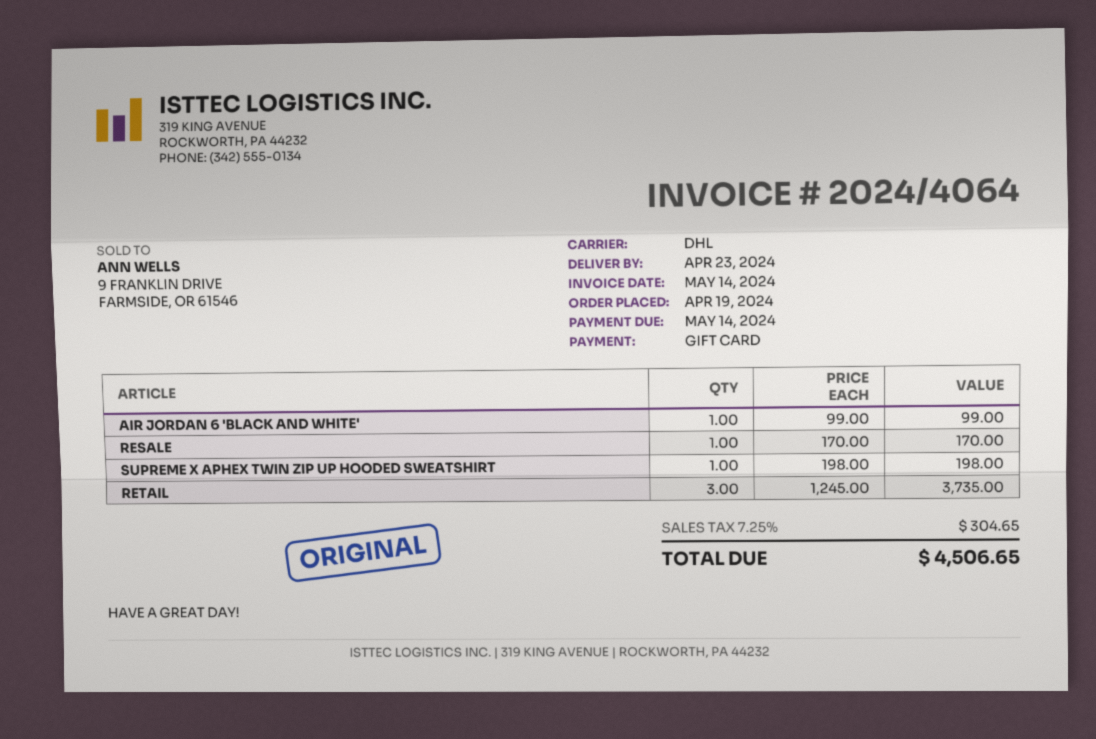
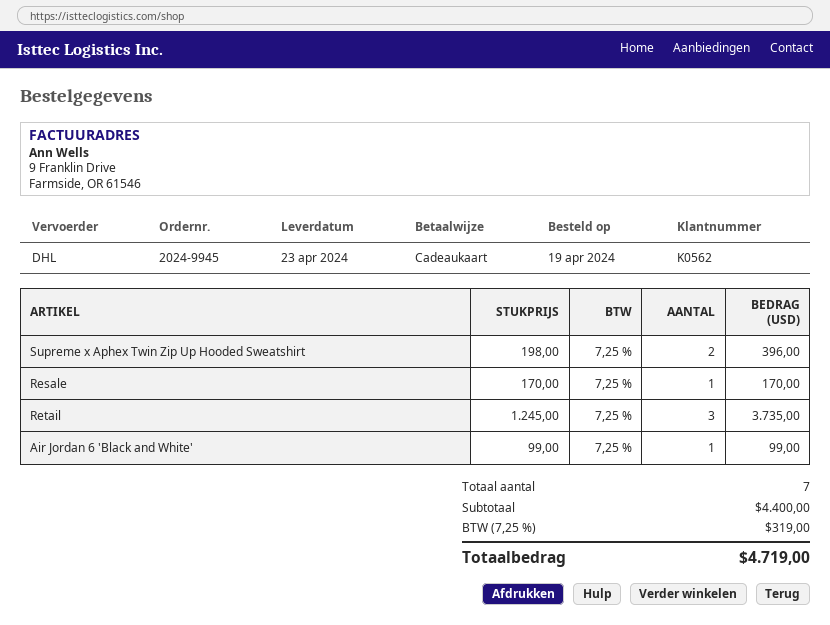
SUPREME X APHEX TWIN ZIP UP HOODED SWEATSHIRT: 1 x 198.00 = 198.00 -> 2 x 198.00 = 396.00
tax: 7.25% = 304.65 -> 7.25% = 319.00
total: 4506.65 -> 4719.00

